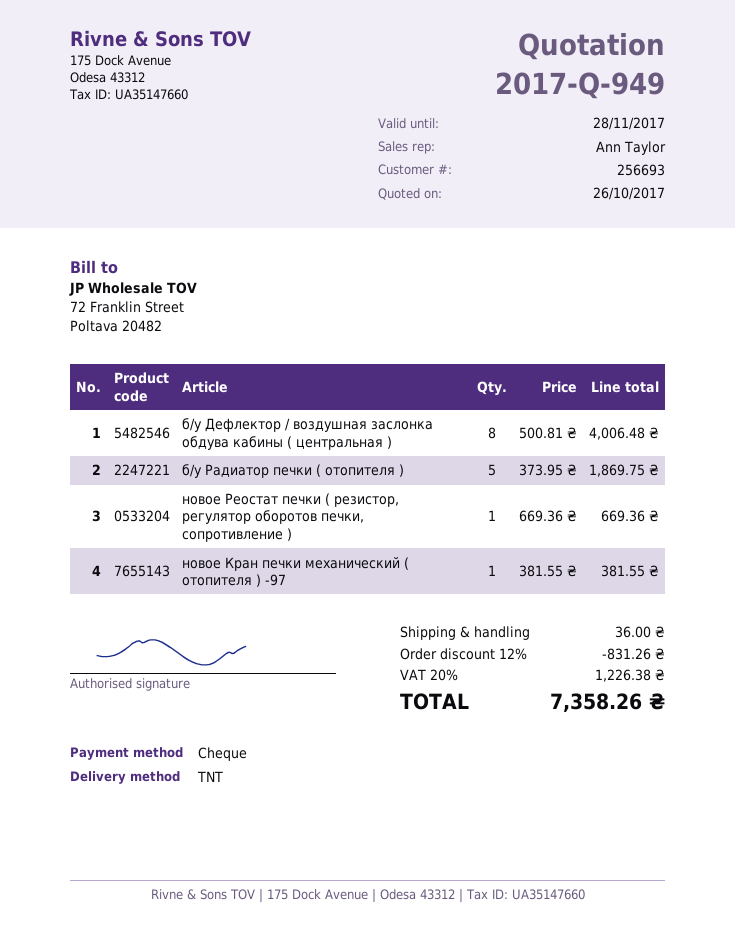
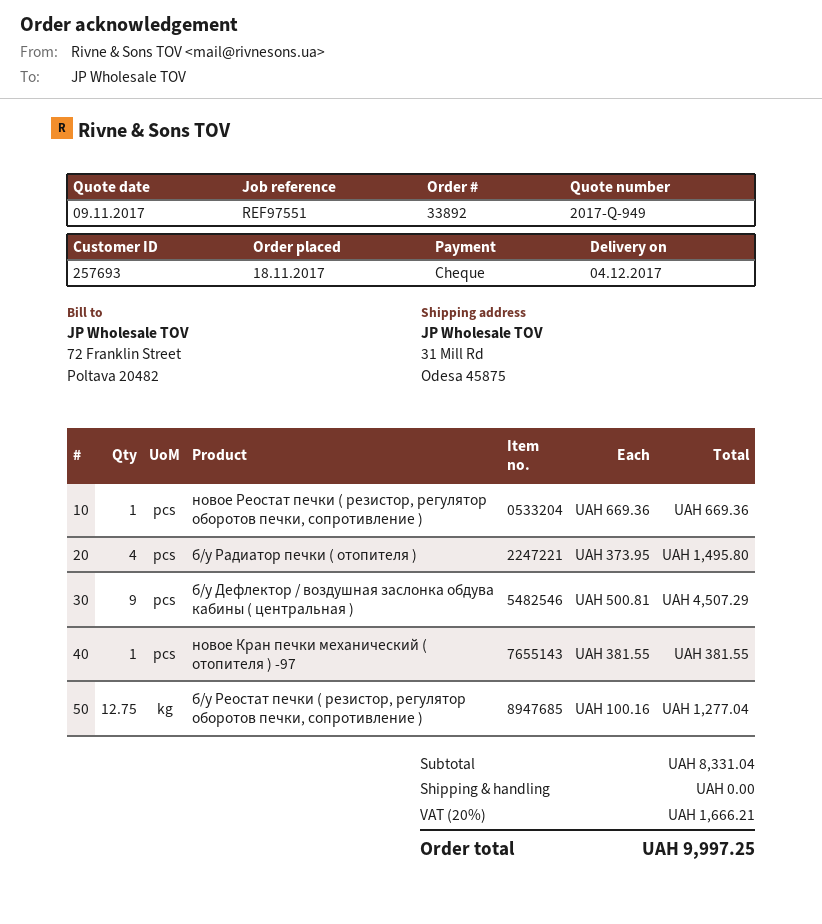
quote date: 2017-10-26 -> 2017-11-09
customer number: 256693 -> 257693
б/у Дефлектор / воздушная заслонка обдува кабины ( центральная ): 8 x 500.81 = 4006.48 -> 9 x 500.81 = 4507.29
б/у Радиатор печки ( отопителя ): 5 x 373.95 = 1869.75 -> 4 x 373.95 = 1495.80
б/у Реостат печки ( резистор, регулятор оборотов печки, сопротивление ): none -> 12.75 x 100.16 = 1277.04
discount: 12% = 831.26 -> none
shipping: 36.00 -> 0.00
tax: 20% = 1226.38 -> 20% = 1666.21
total: 7358.26 -> 9997.25

